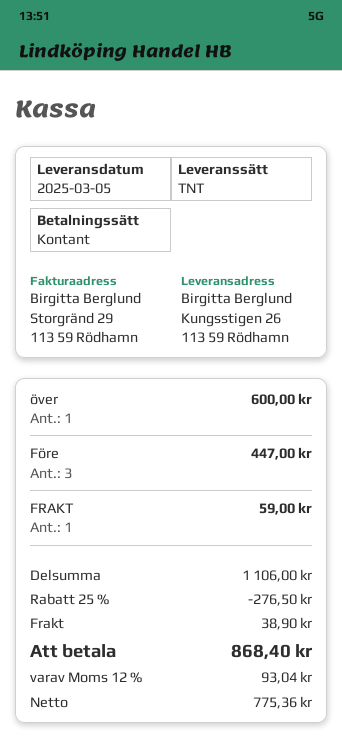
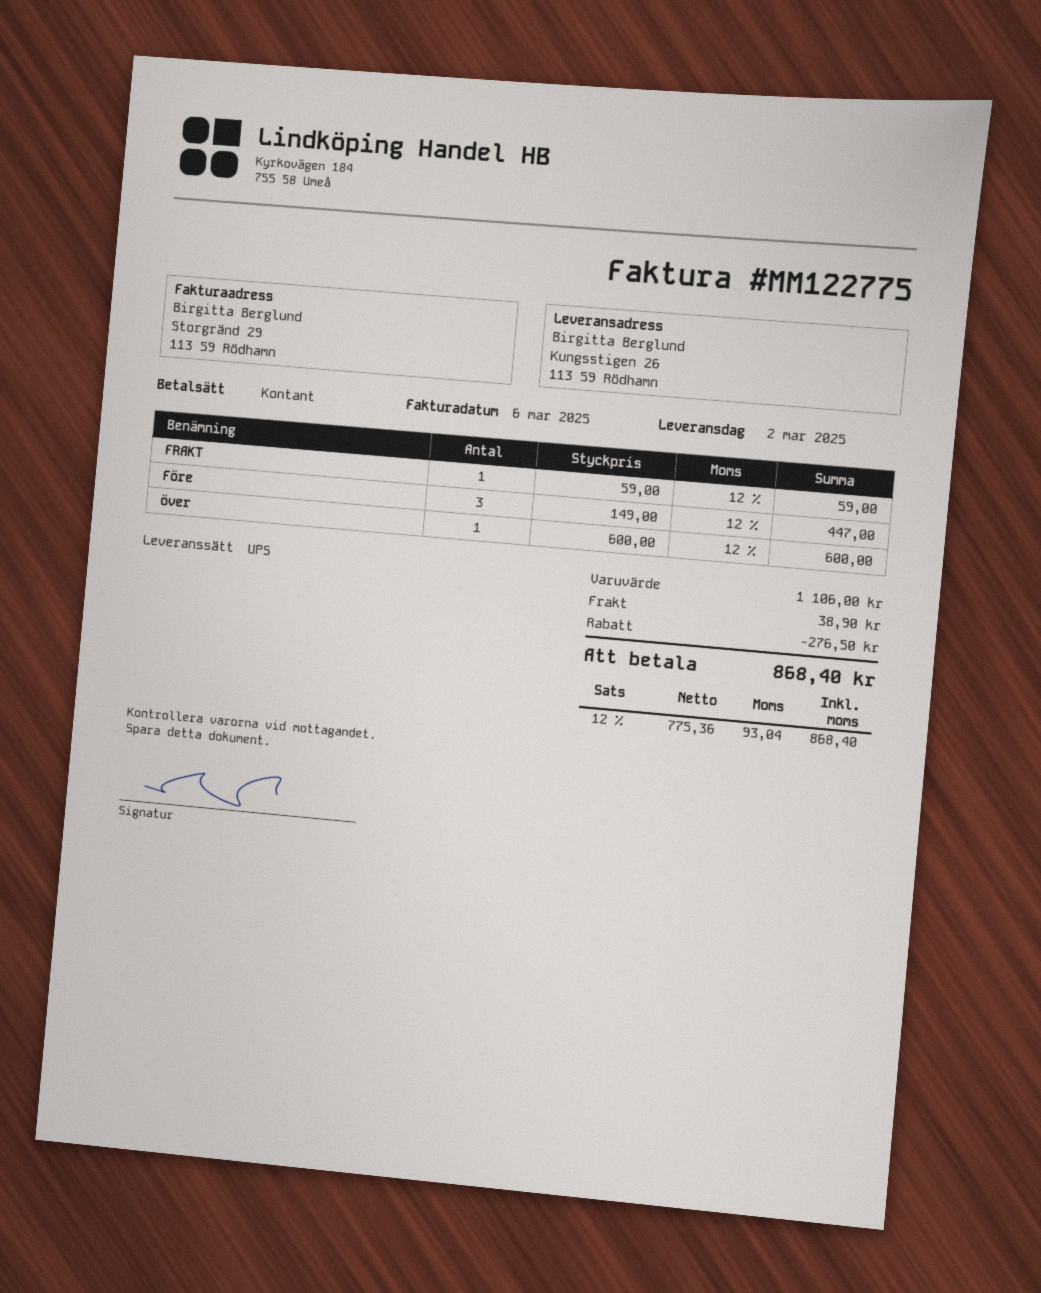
delivery date: 2025-03-05 -> 2025-03-02
shipping method: TNT -> UPS

